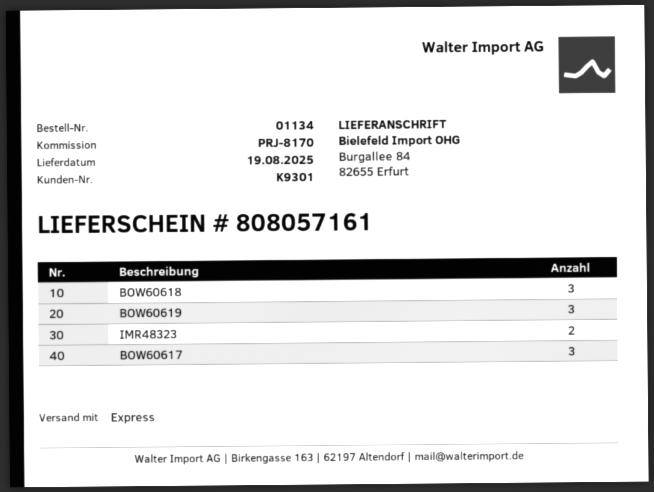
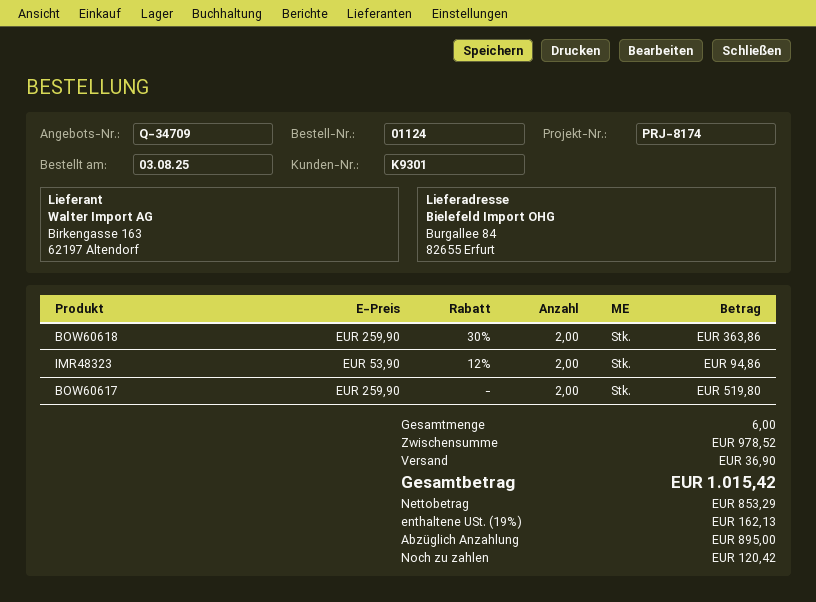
order number: 01134 -> 01124
reference: PRJ-8170 -> PRJ-8174
BOW60618: 3 -> 2
BOW60619: 3 -> none
BOW60617: 3 -> 2

